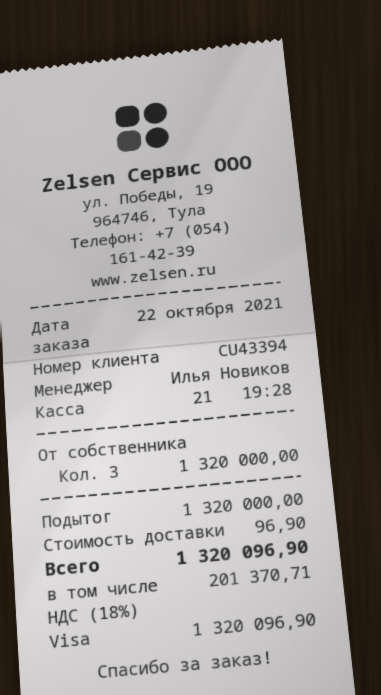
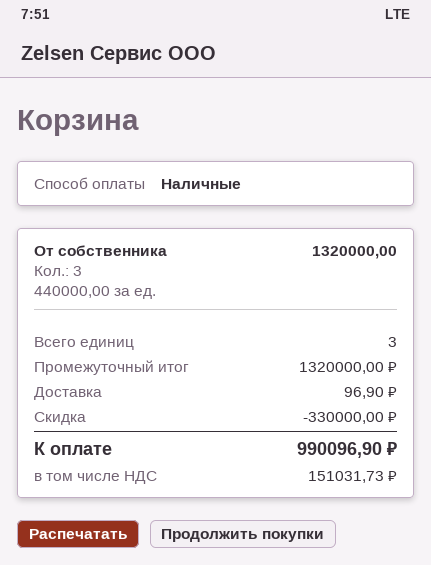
payment method: Visa -> cash
discount: none -> 330000.00
tax: 201370.71 -> 151031.73
total: 1320096.90 -> 990096.90

